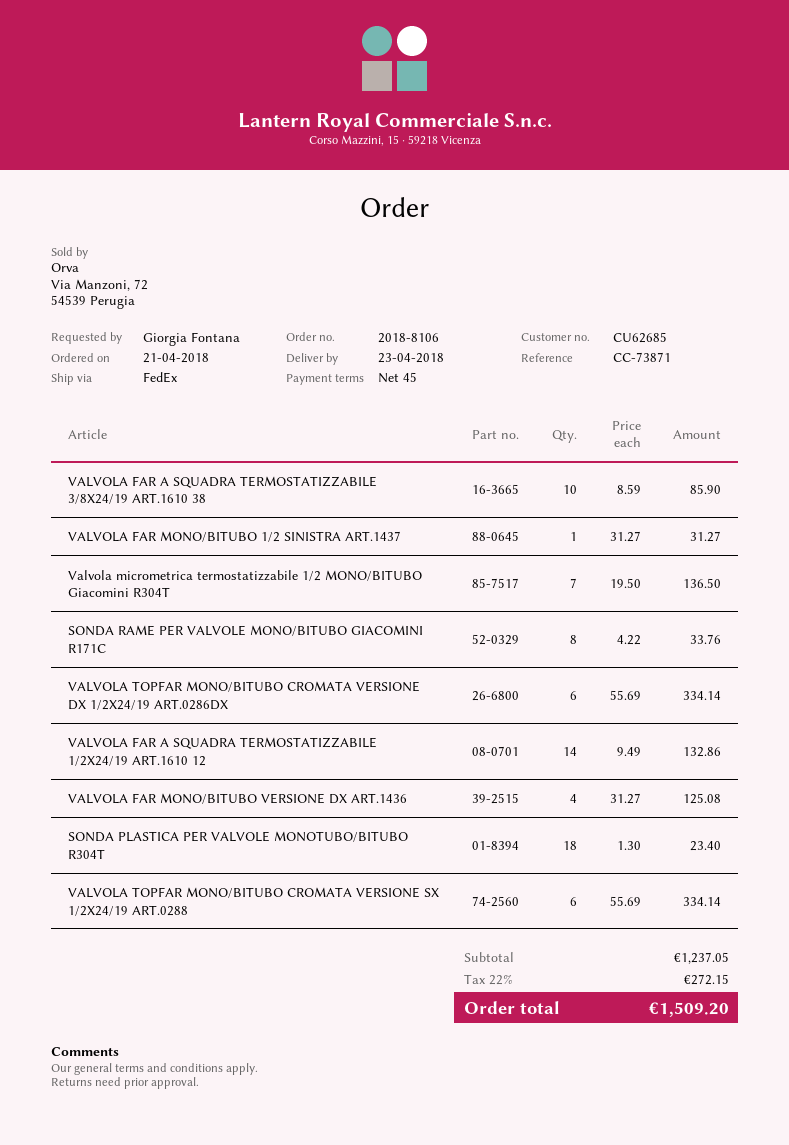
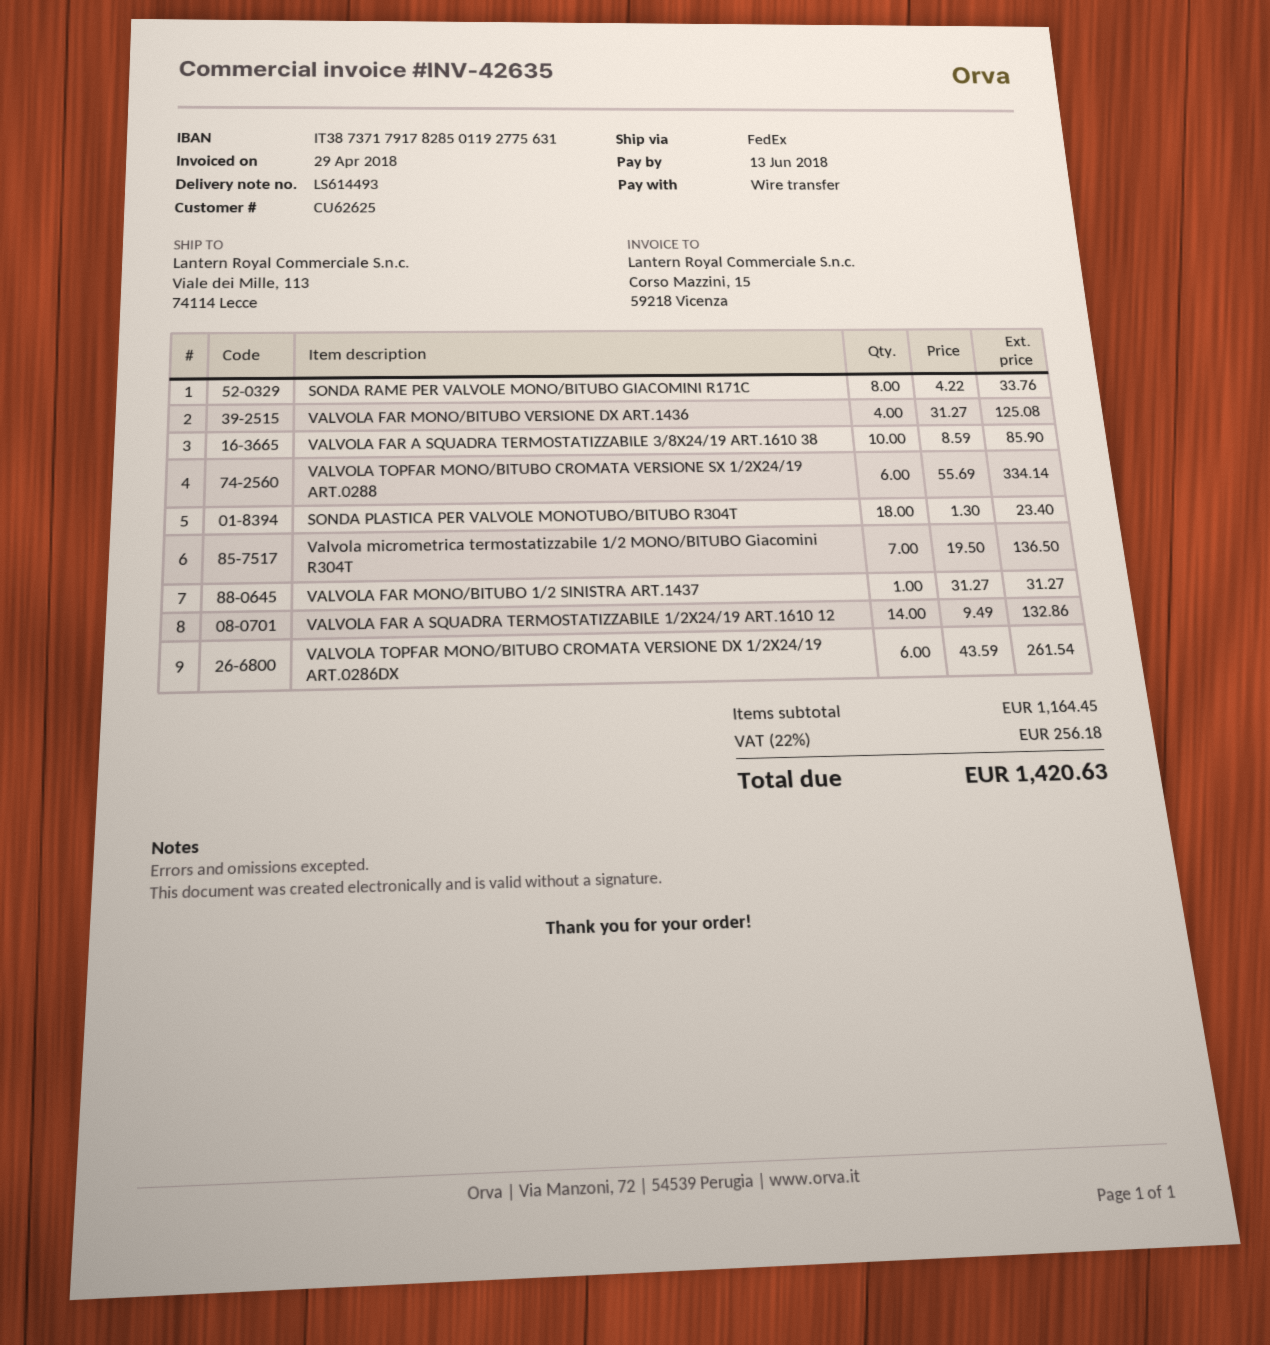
customer number: CU62685 -> CU62625
VALVOLA TOPFAR MONO/BITUBO CROMATA VERSIONE DX 1/2X24/19 ART.0286DX: 6 x 55.69 = 334.14 -> 6 x 43.59 = 261.54
subtotal: 1237.05 -> 1164.45
tax: 22% = 272.15 -> 22% = 256.18
total: 1509.20 -> 1420.63

